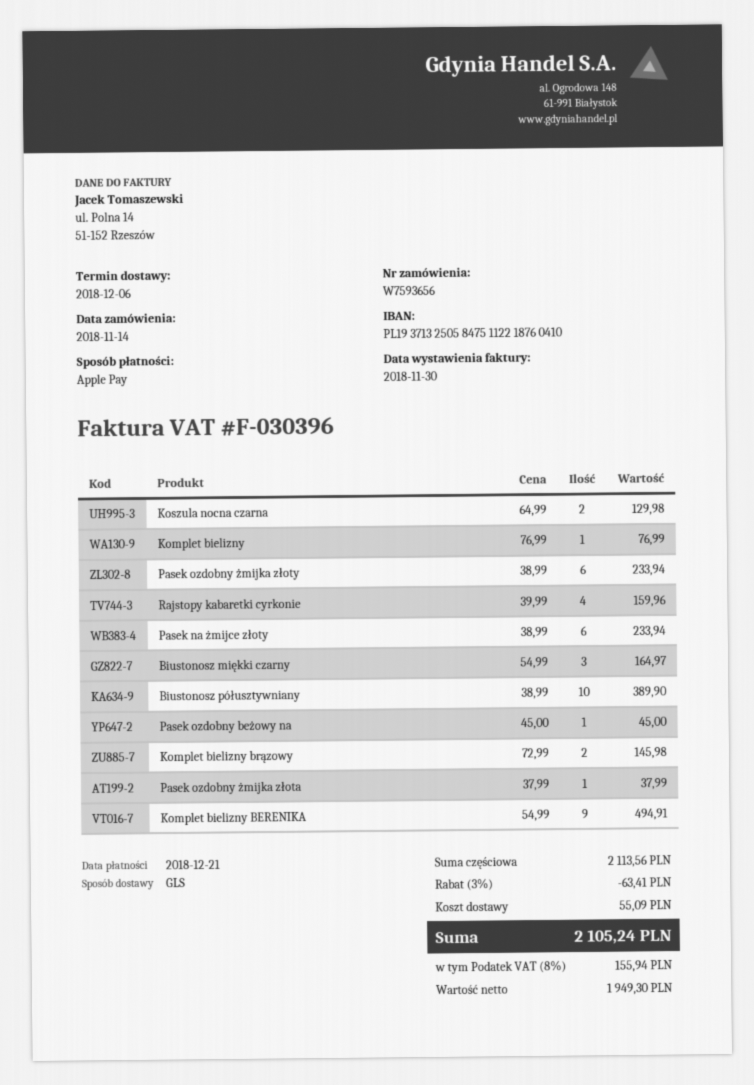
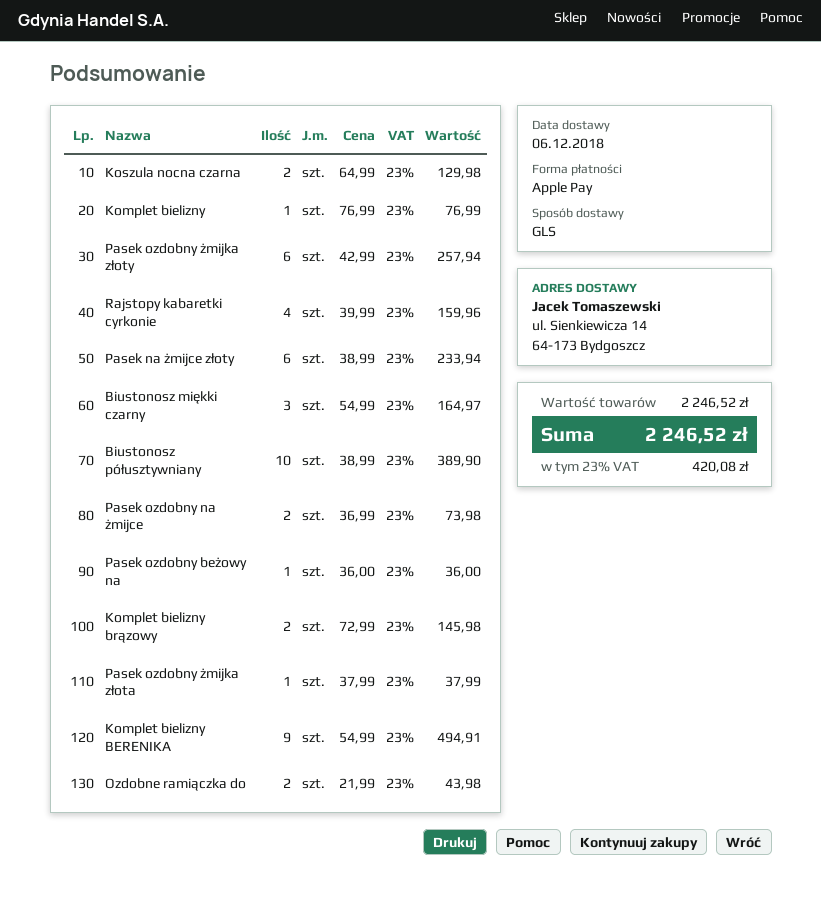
Pasek ozdobny żmijka złoty: 6 x 38.99 = 233.94 -> 6 x 42.99 = 257.94
Pasek ozdobny beżowy na: 1 x 45.00 = 45.00 -> 1 x 36.00 = 36.00
Pasek ozdobny na żmijce: none -> 2 x 36.99 = 73.98
Ozdobne ramiączka do: none -> 2 x 21.99 = 43.98
subtotal: 2113.56 -> 2246.52
discount: 3% = 63.41 -> none
shipping: 55.09 -> none
tax: 8% = 155.94 -> 23% = 420.08
total: 2105.24 -> 2246.52

